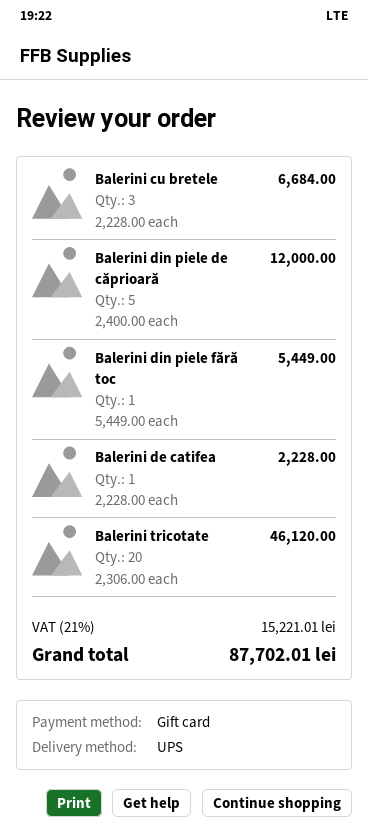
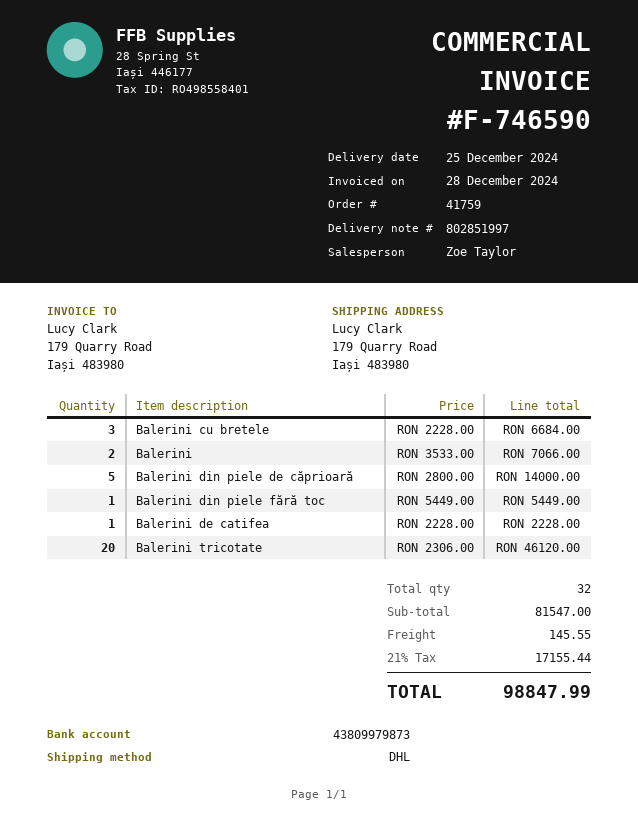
shipping method: UPS -> DHL
Balerini din piele de căprioară: 5 x 2400.00 = 12000.00 -> 5 x 2800.00 = 14000.00
Balerini: none -> 2 x 3533.00 = 7066.00
shipping: none -> 145.55
tax: 21% = 15221.01 -> 21% = 17155.44
total: 87702.01 -> 98847.99

